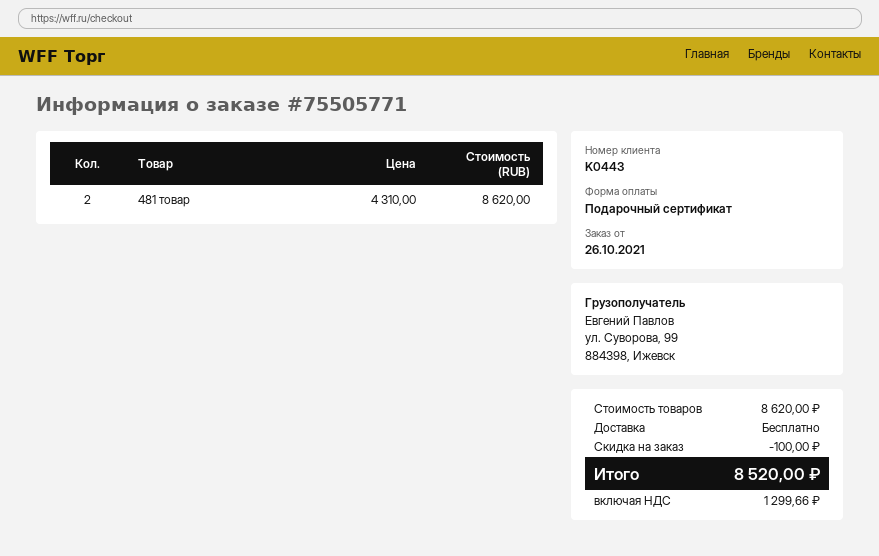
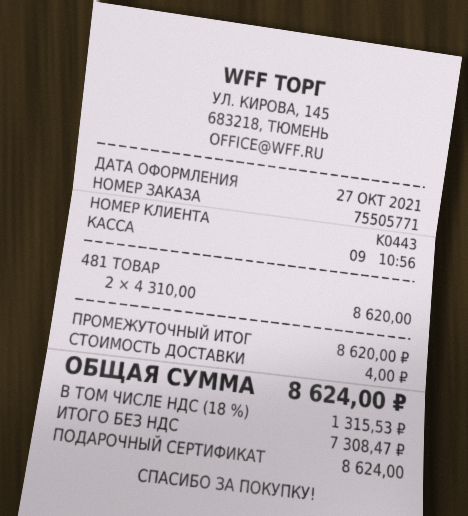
order date: 2021-10-26 -> 2021-10-27
discount: 100.00 -> none
shipping: 0.00 -> 4.00
tax: 1299.66 -> 1315.53
total: 8520.00 -> 8624.00

